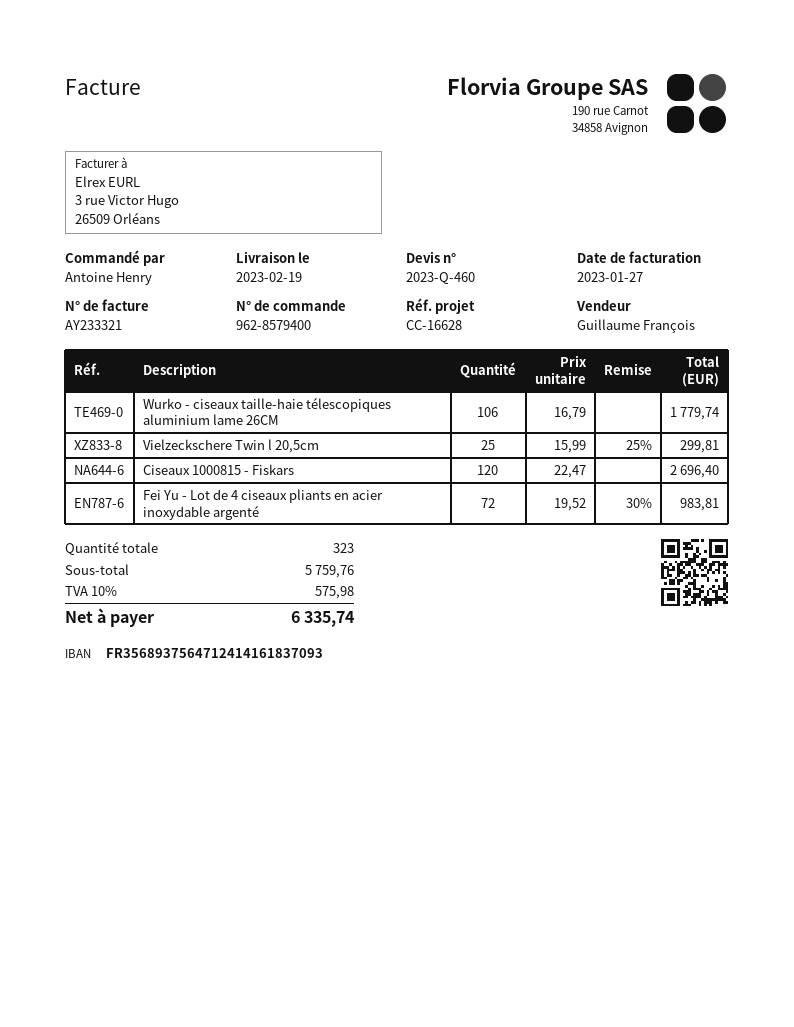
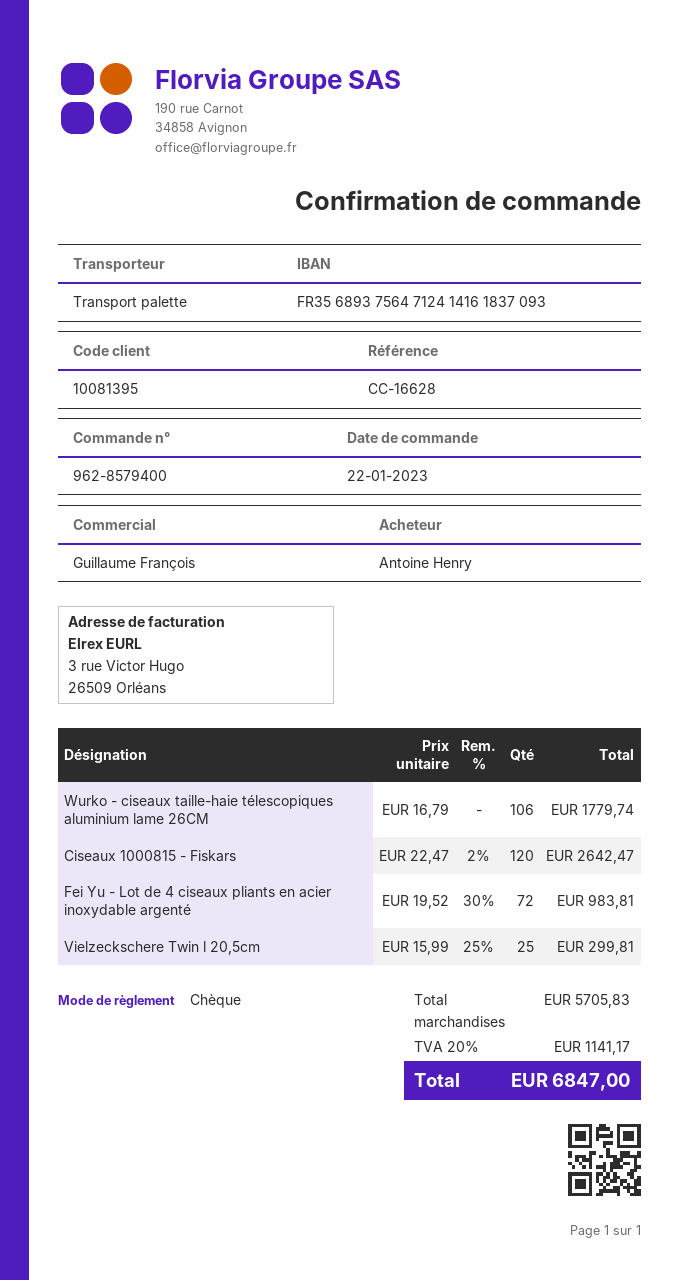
Ciseaux 1000815 - Fiskars: 120 x 22.47 = 2696.40 -> 120 x 22.47 - 2% = 2642.47
subtotal: 5759.76 -> 5705.83
tax: 10% = 575.98 -> 20% = 1141.17
total: 6335.74 -> 6847.00

